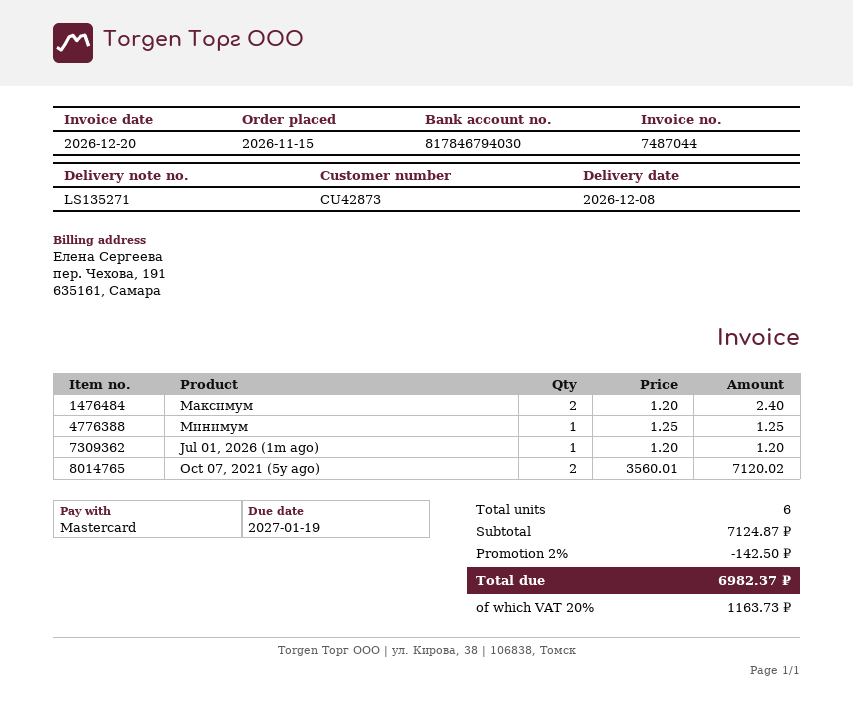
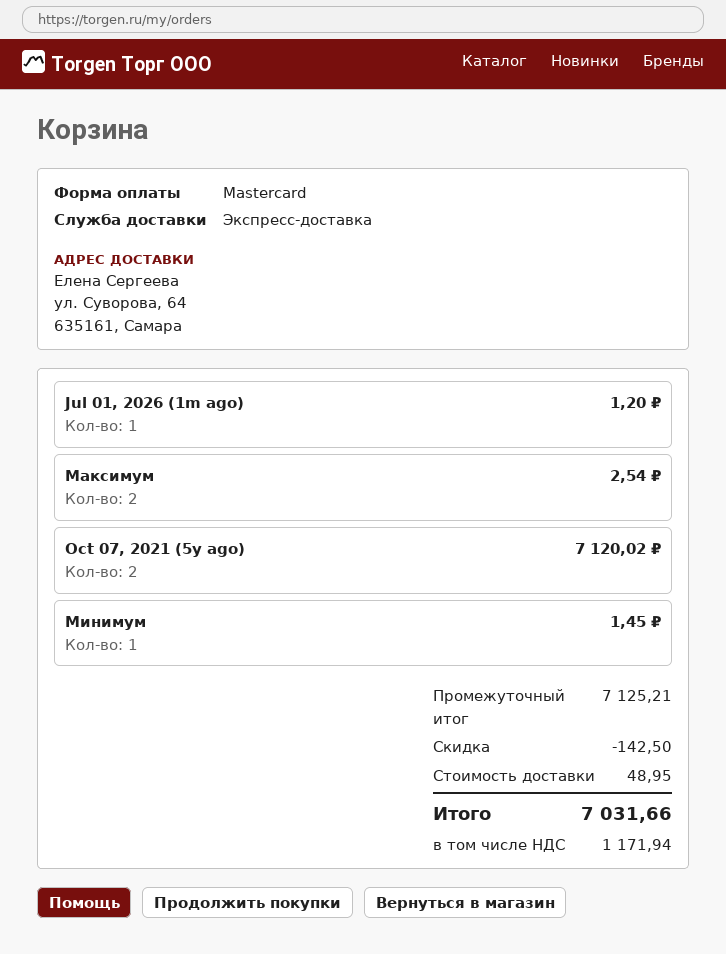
Максимум: 2 for 2.40 -> 2 for 2.54
Минимум: 1 for 1.25 -> 1 for 1.45
subtotal: 7124.87 -> 7125.21
shipping: none -> 48.95
tax: 1163.73 -> 1171.94
total: 6982.37 -> 7031.66

